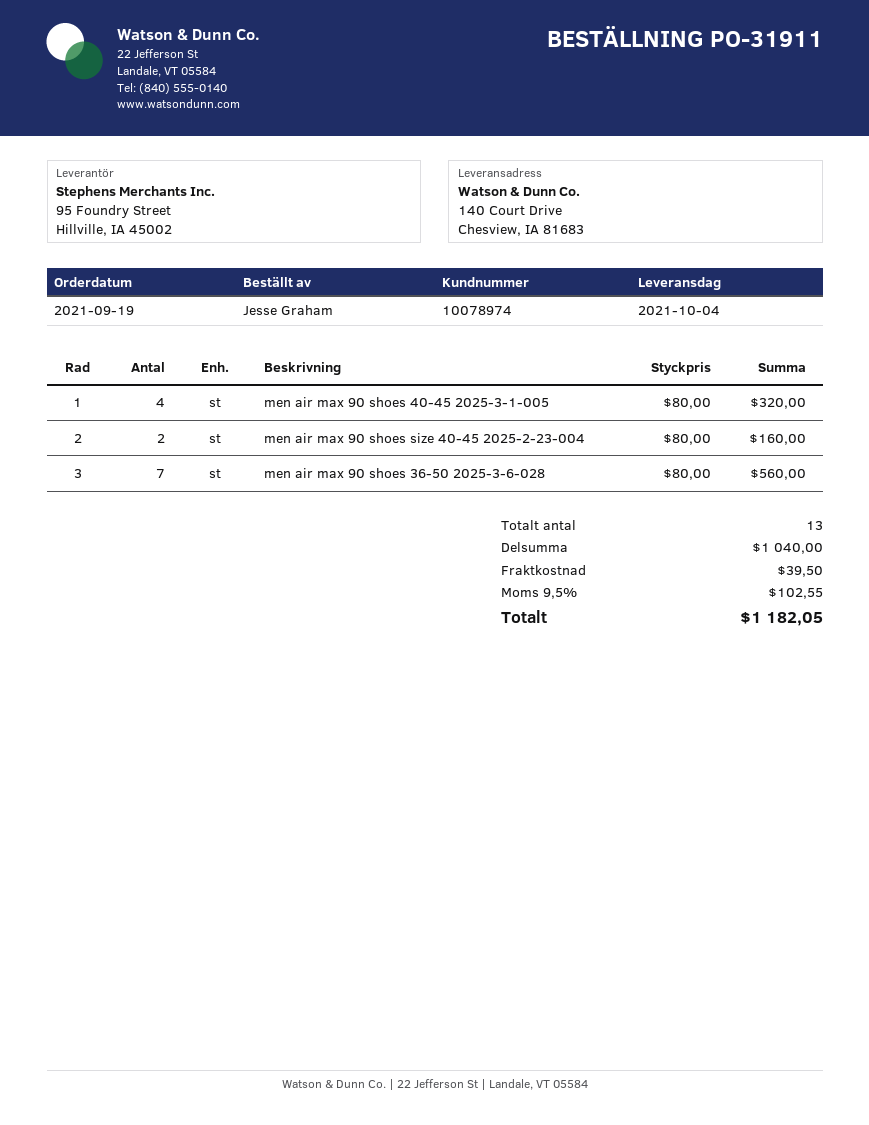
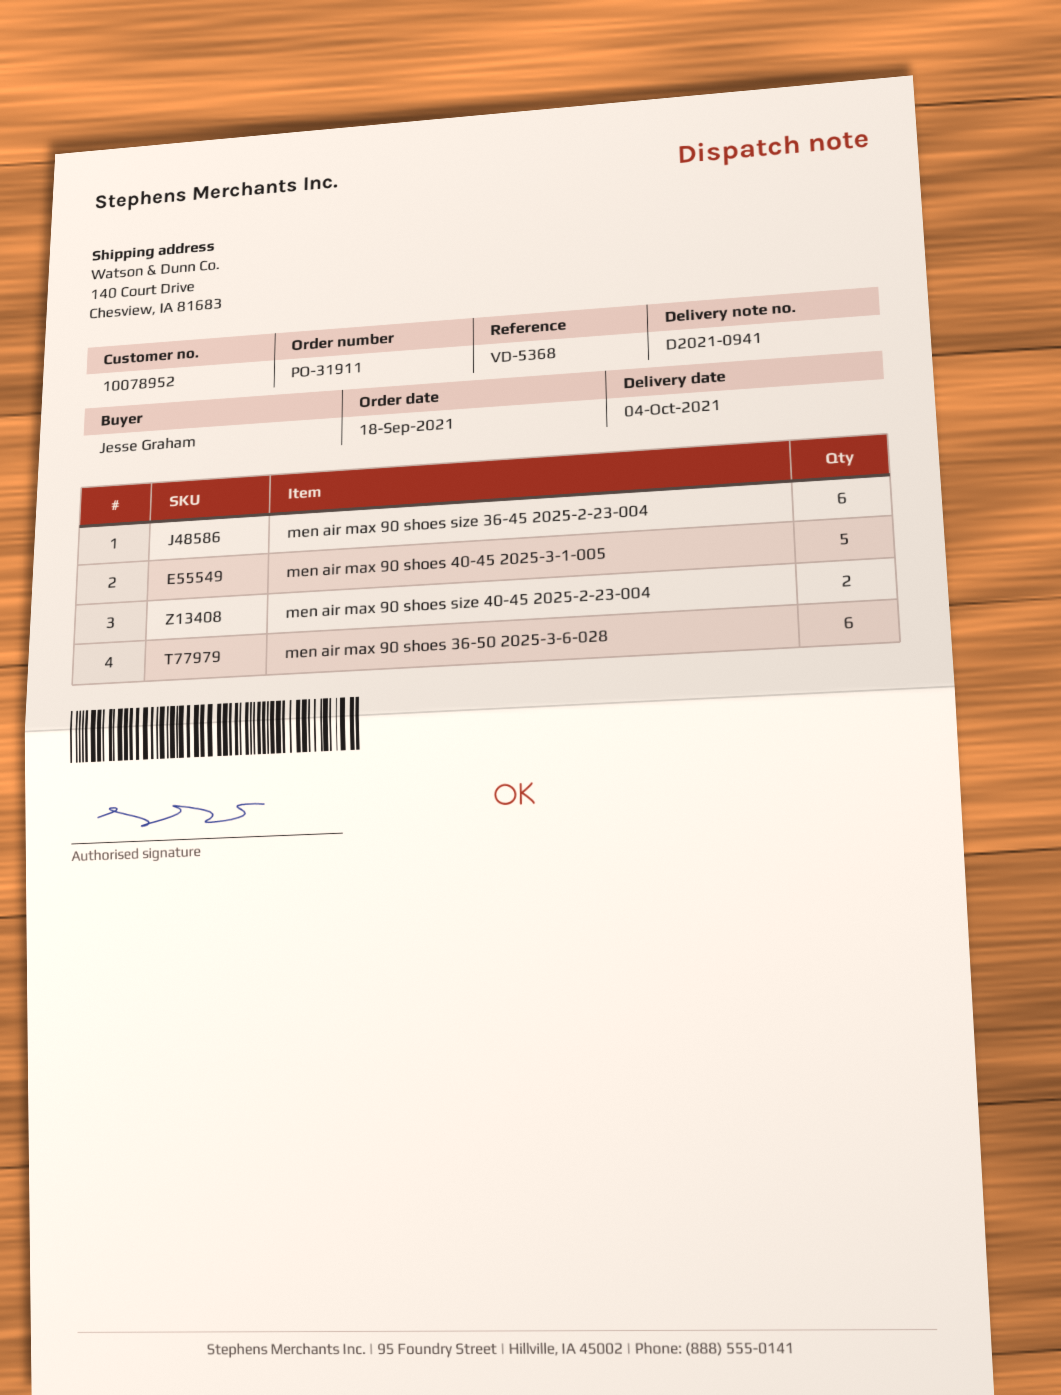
order date: 2021-09-19 -> 2021-09-18
customer number: 10078974 -> 10078952
men air max 90 shoes 40-45 2025-3-1-005: 4 -> 5
men air max 90 shoes 36-50 2025-3-6-028: 7 -> 6
men air max 90 shoes size 36-45 2025-2-23-004: none -> 6

